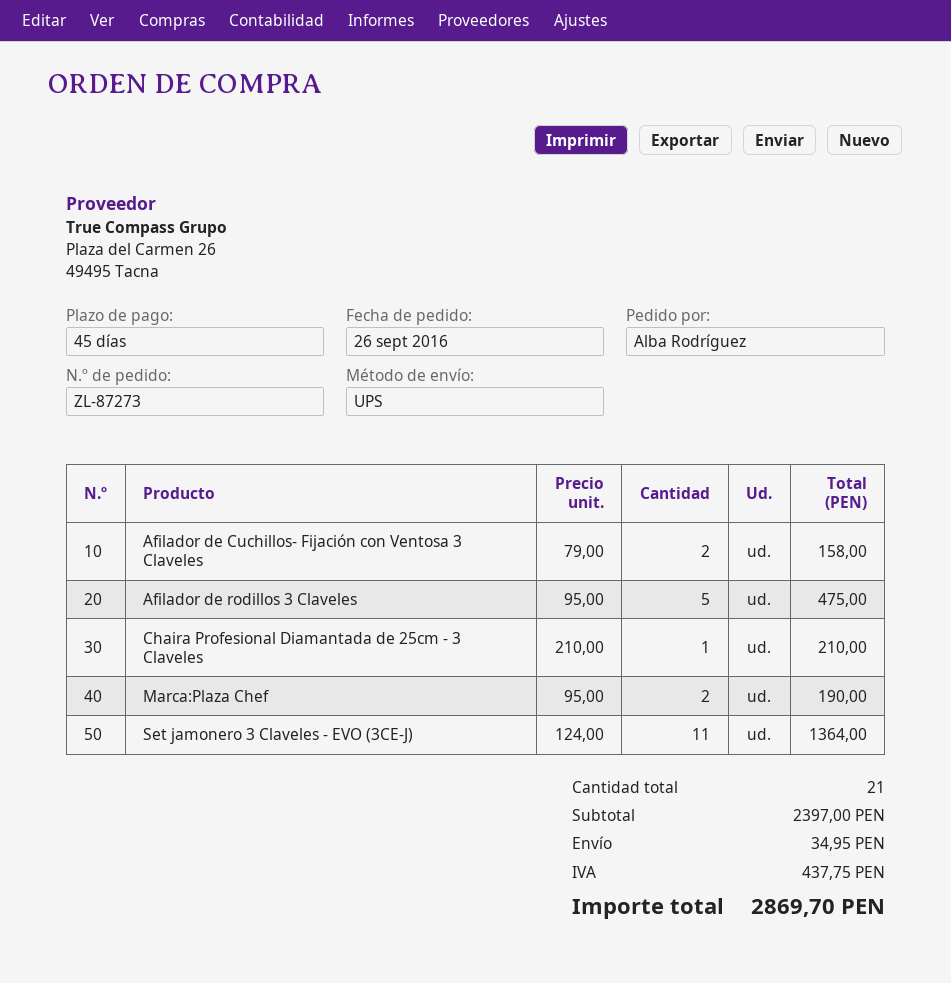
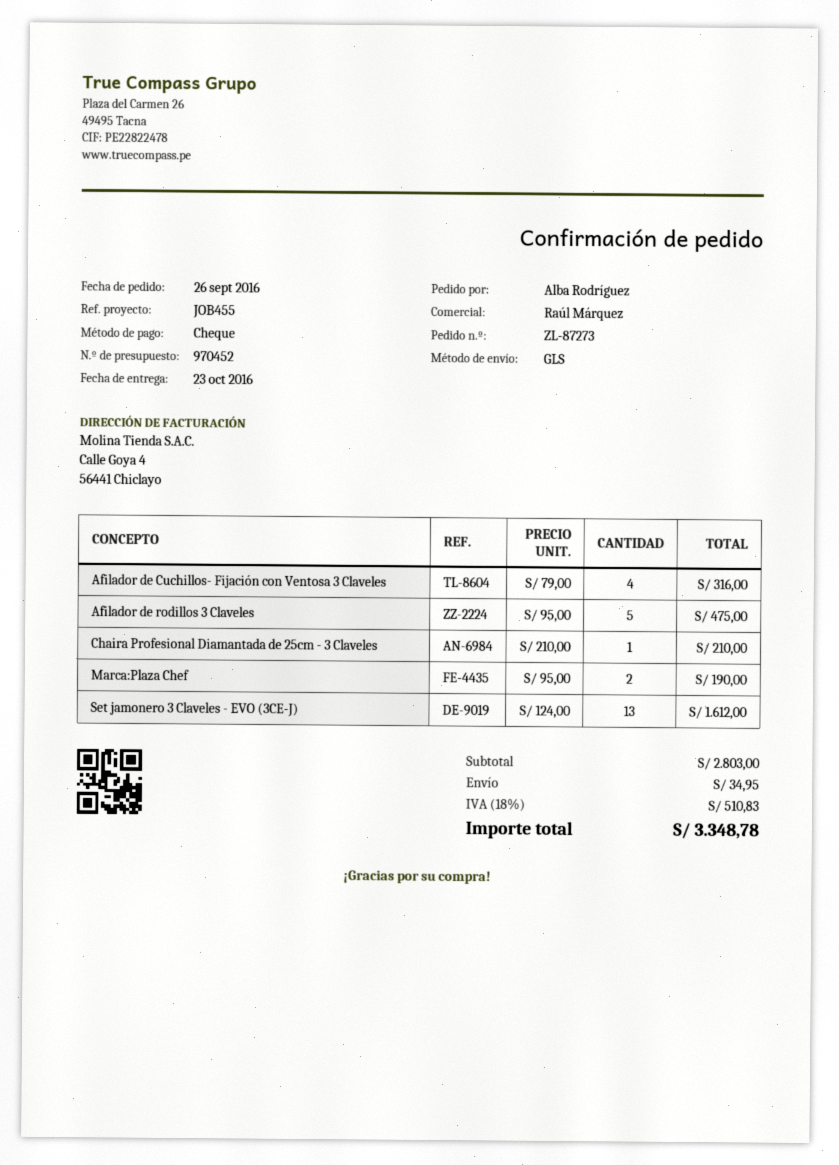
shipping method: UPS -> GLS
Afilador de Cuchillos- Fijación con Ventosa 3 Claveles: 2 x 79.00 = 158.00 -> 4 x 79.00 = 316.00
Set jamonero 3 Claveles - EVO (3CE-J): 11 x 124.00 = 1364.00 -> 13 x 124.00 = 1612.00
subtotal: 2397.00 -> 2803.00
tax: 437.75 -> 510.83
total: 2869.70 -> 3348.78

